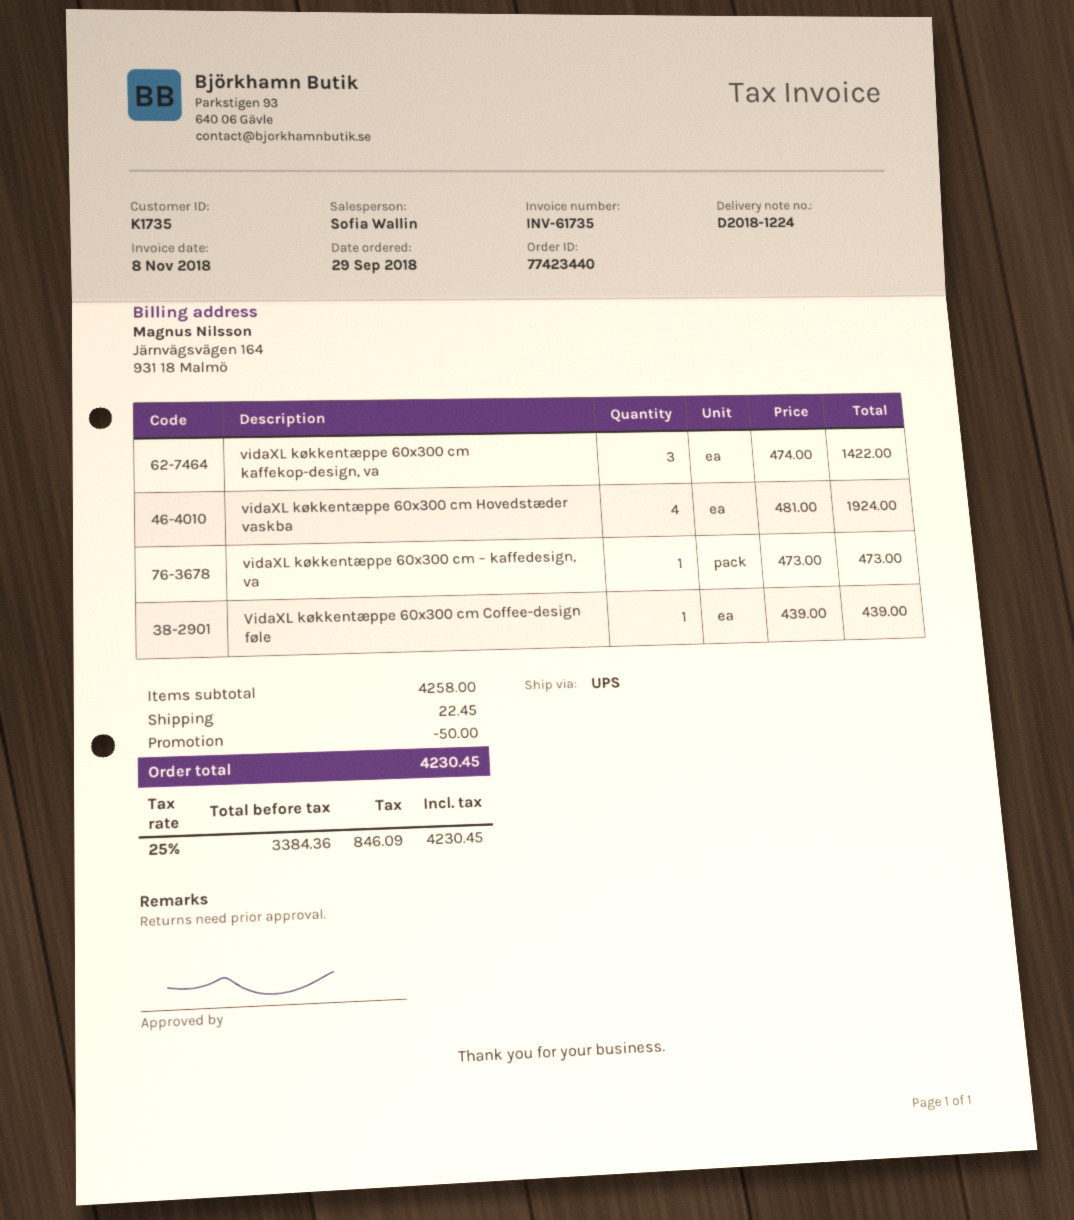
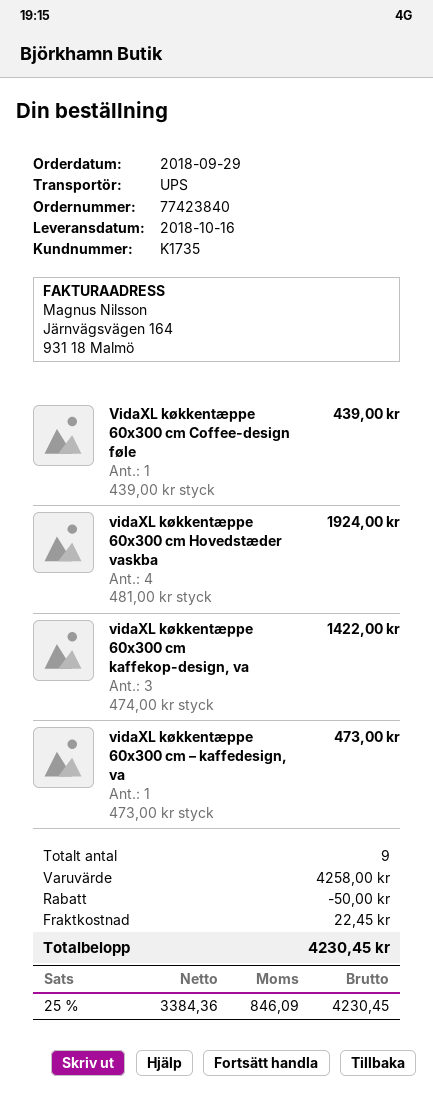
order number: 77423440 -> 77423840

